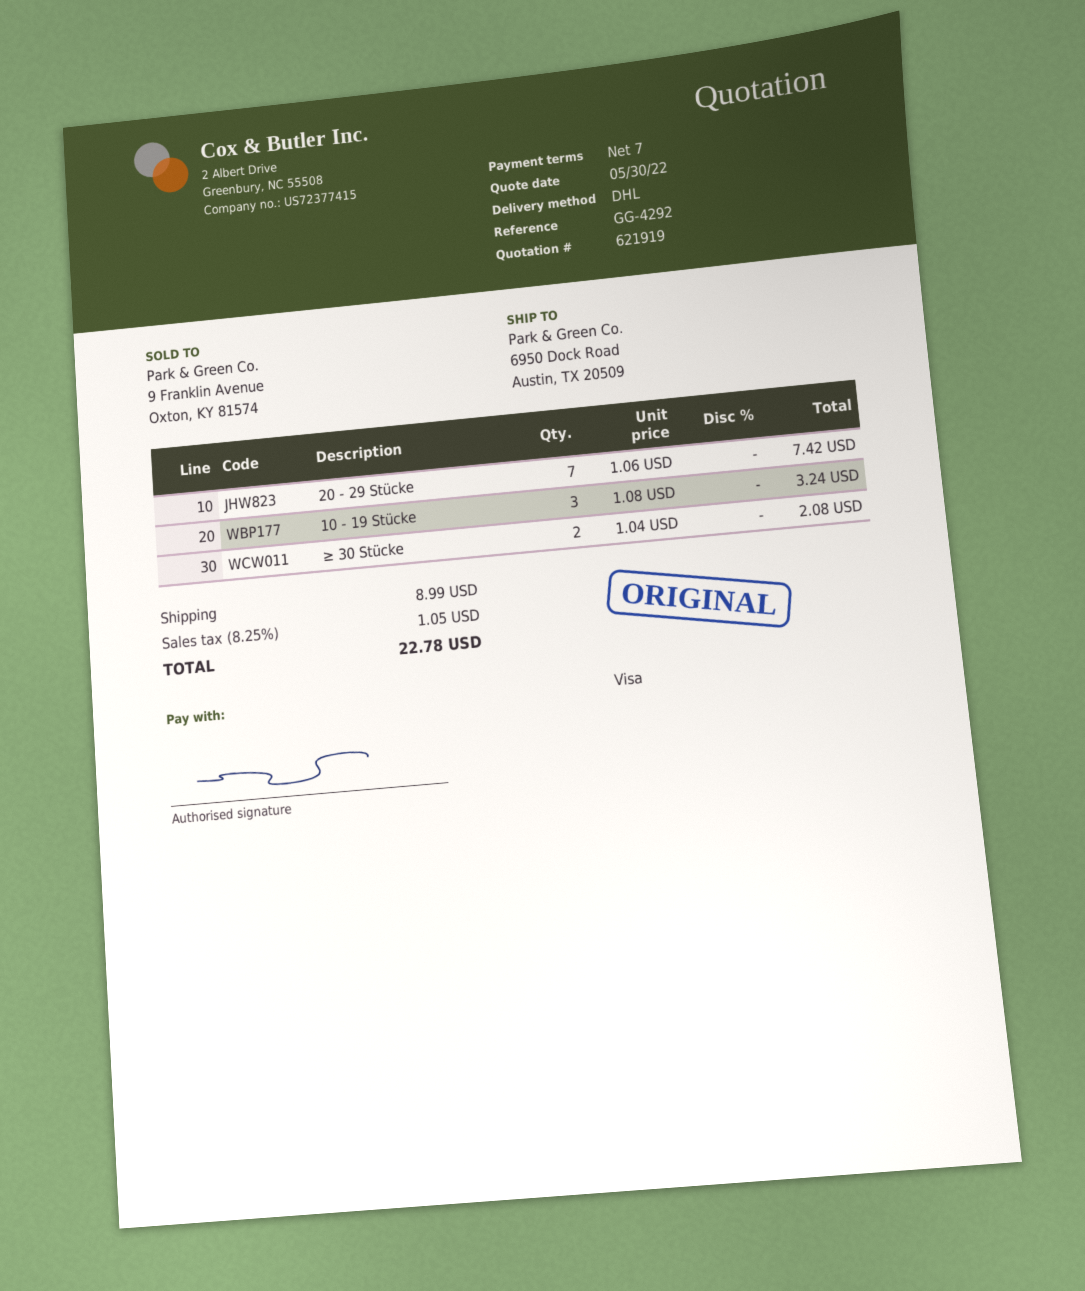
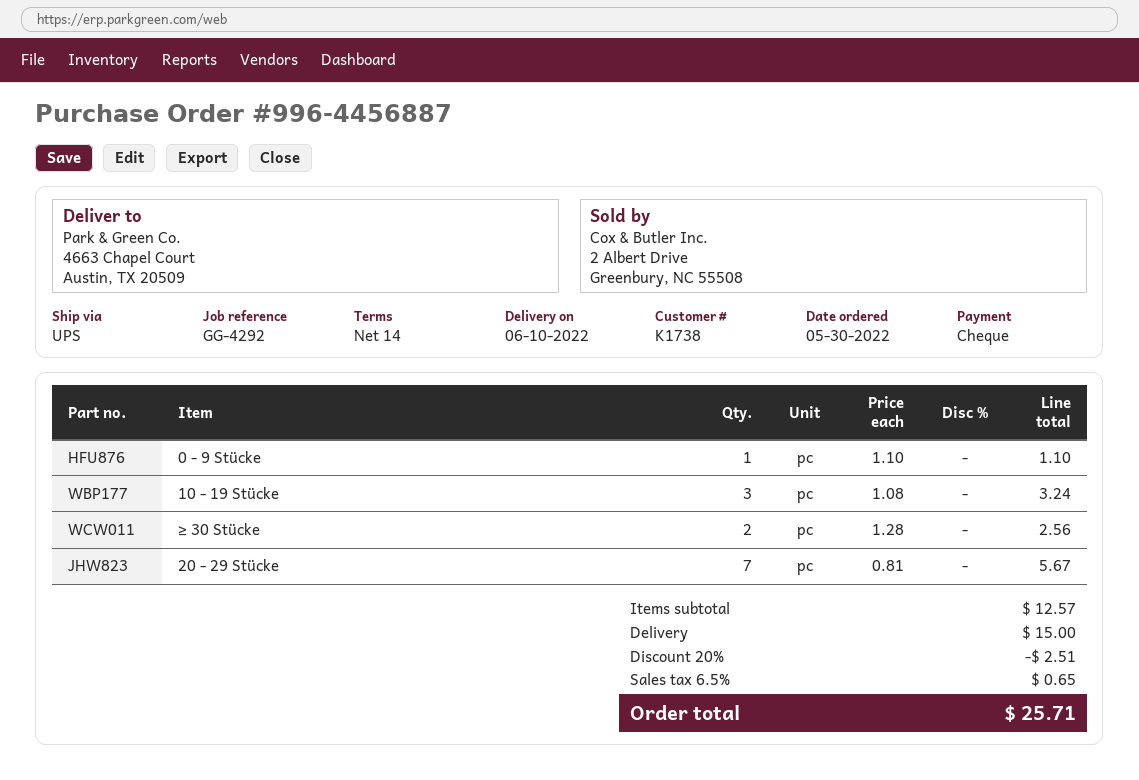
payment terms: 7 days -> 14 days
payment method: Visa -> cheque
shipping method: DHL -> UPS
ship to: 6950 Dock Road, Austin, TX 20509 -> 4663 Chapel Court, Austin, TX 20509
20 - 29 Stücke: 7 x 1.06 = 7.42 -> 7 x 0.81 = 5.67
≥ 30 Stücke: 2 x 1.04 = 2.08 -> 2 x 1.28 = 2.56
0 - 9 Stücke: none -> 1 x 1.10 = 1.10
discount: none -> 20% = 2.51
shipping: 8.99 -> 15.00
tax: 8.25% = 1.05 -> 6.5% = 0.65
total: 22.78 -> 25.71

